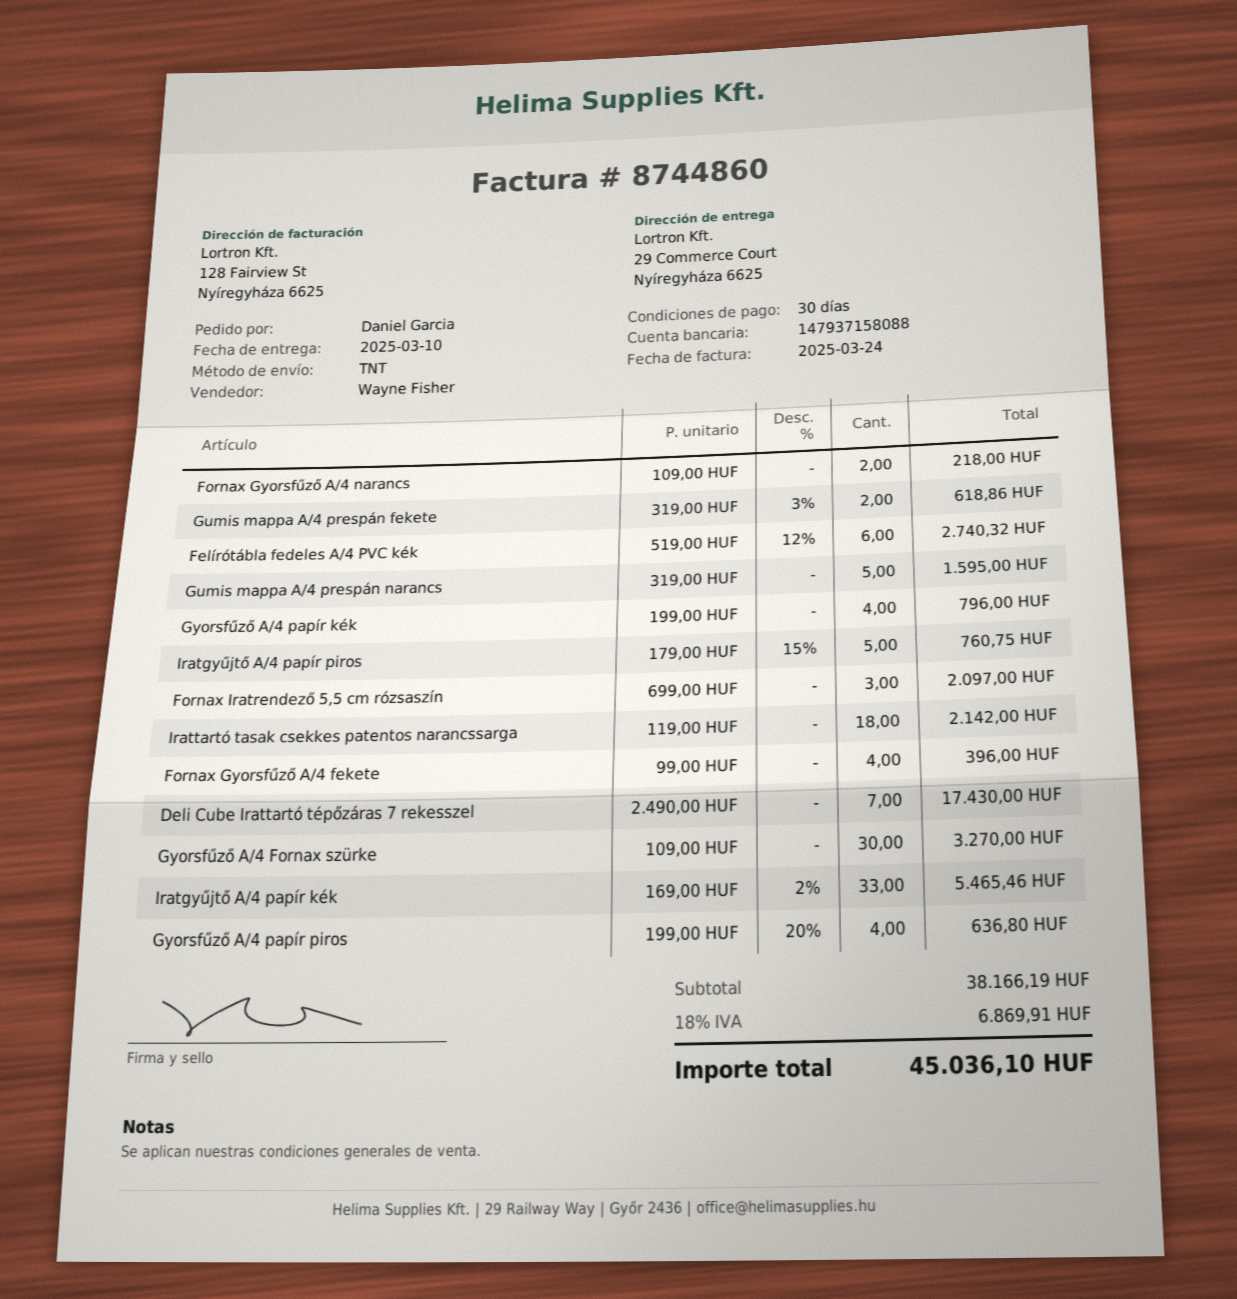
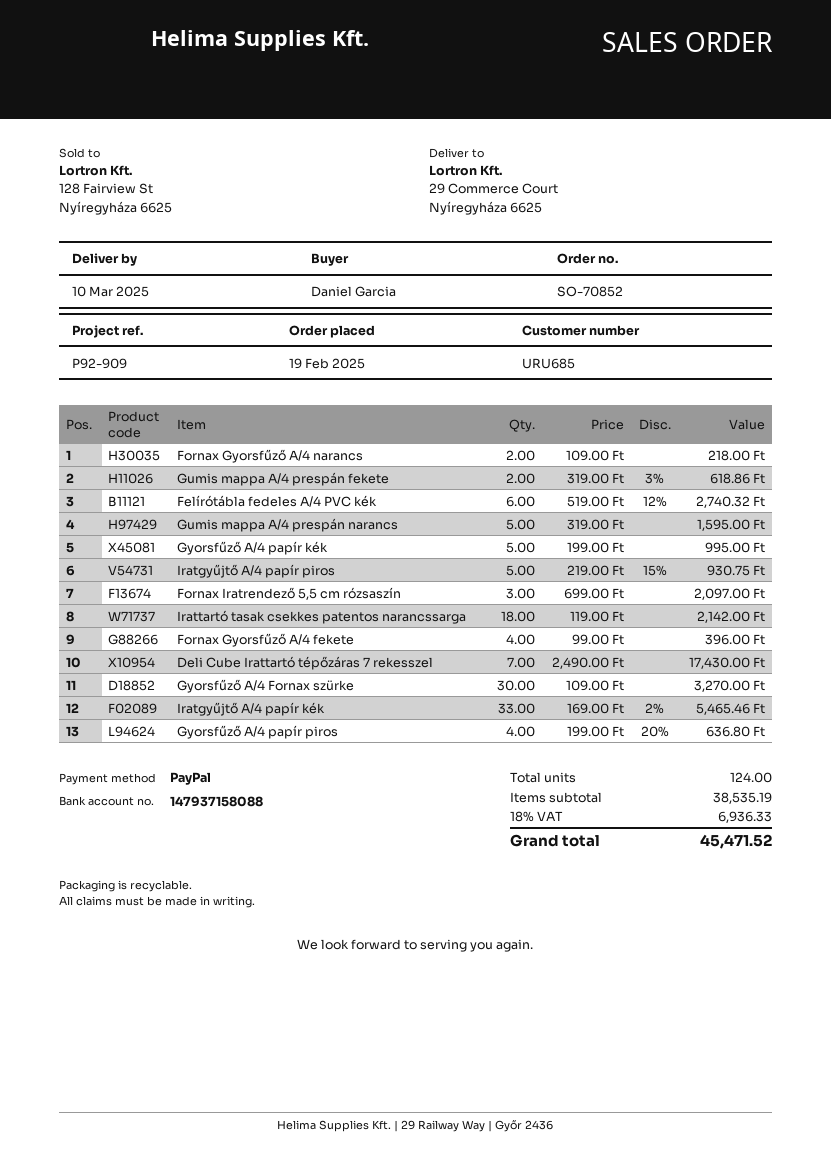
Gyorsfűző A/4 papír kék: 4 x 199.00 = 796.00 -> 5 x 199.00 = 995.00
Iratgyűjtő A/4 papír piros: 5 x 179.00 - 15% = 760.75 -> 5 x 219.00 - 15% = 930.75
subtotal: 38166.19 -> 38535.19
tax: 18% = 6869.91 -> 18% = 6936.33
total: 45036.10 -> 45471.52

